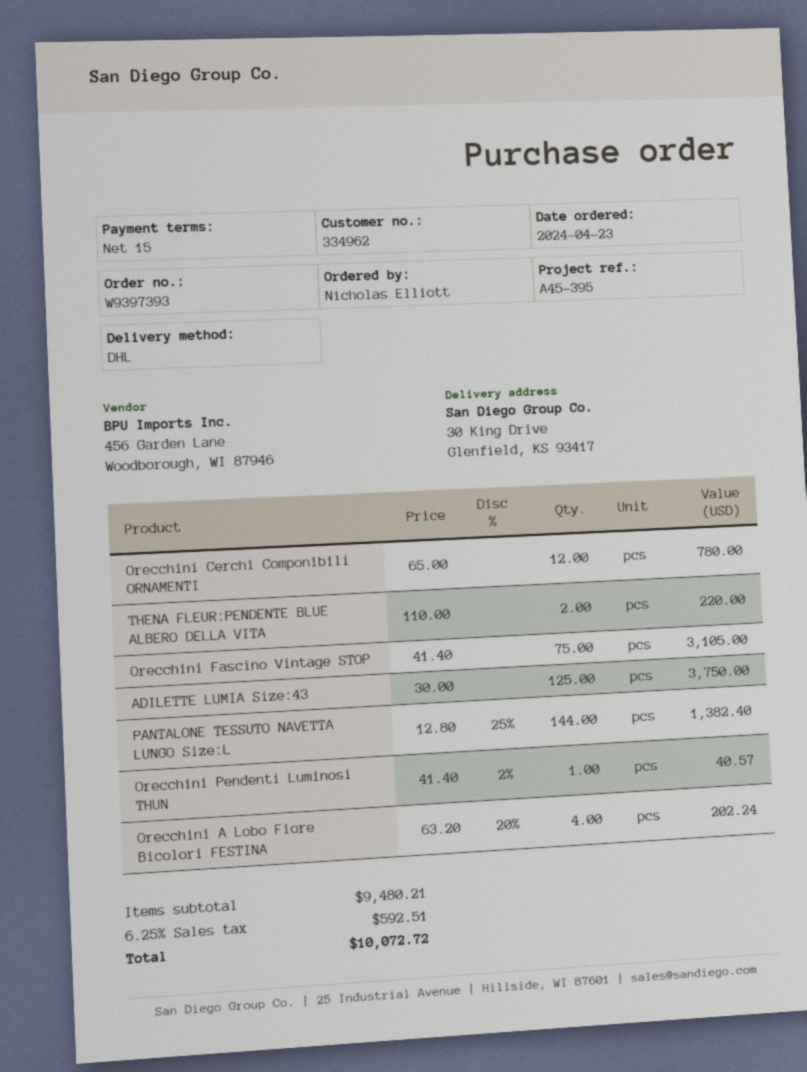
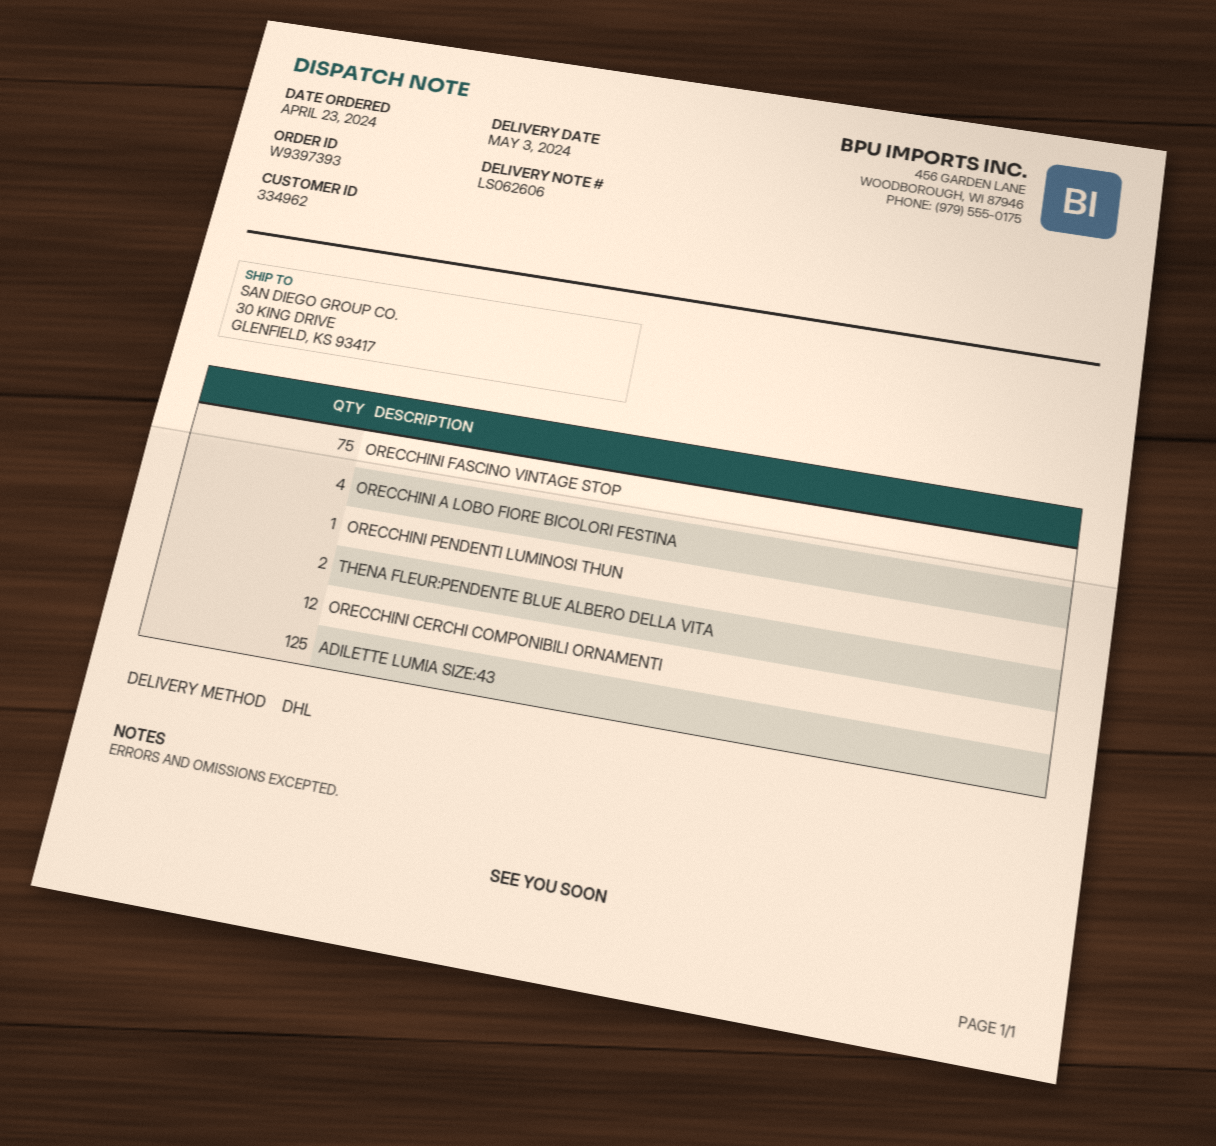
PANTALONE TESSUTO NAVETTA LUNGO Size:L: 144 -> none

